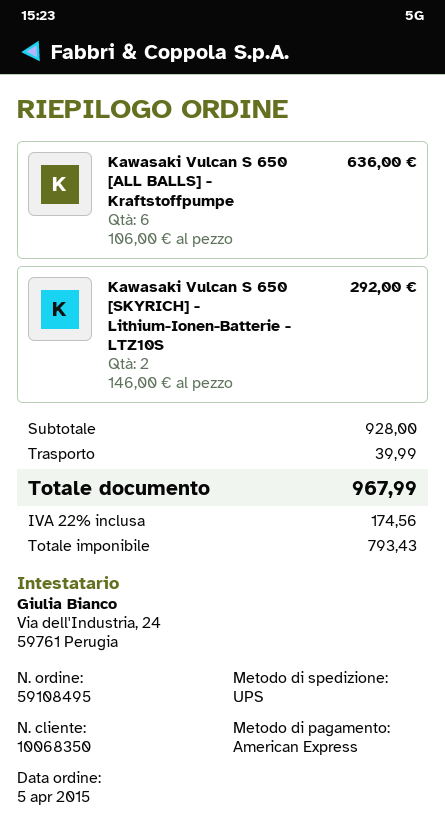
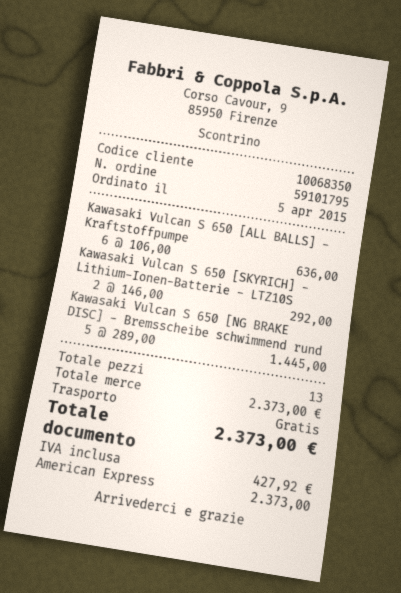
order number: 59108495 -> 59101795
Kawasaki Vulcan S 650 [NG BRAKE DISC] - Bremsscheibe schwimmend rund: none -> 5 x 289.00 = 1445.00
subtotal: 928.00 -> 2373.00
shipping: 39.99 -> 0.00
tax: 174.56 -> 427.92
total: 967.99 -> 2373.00

